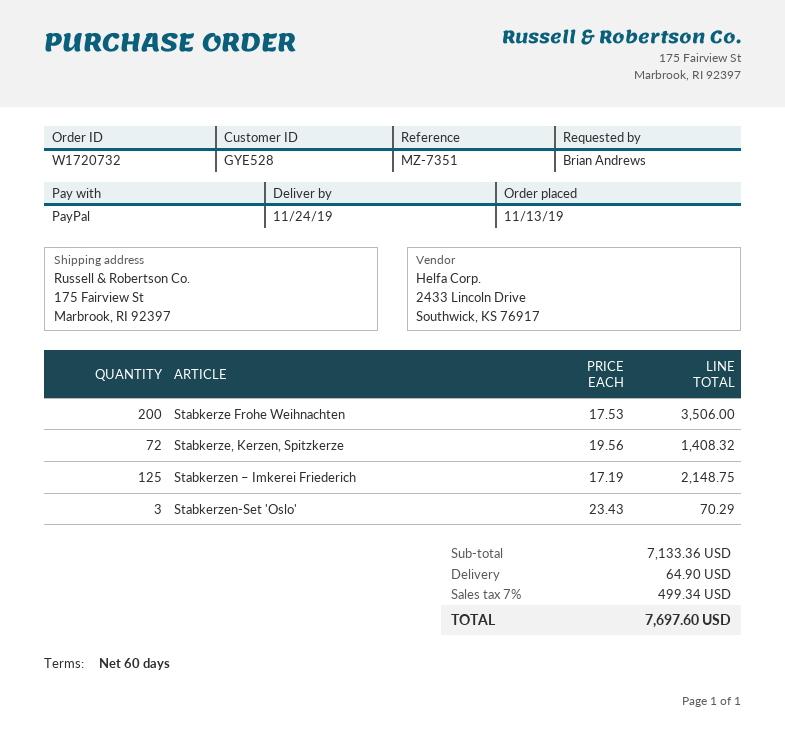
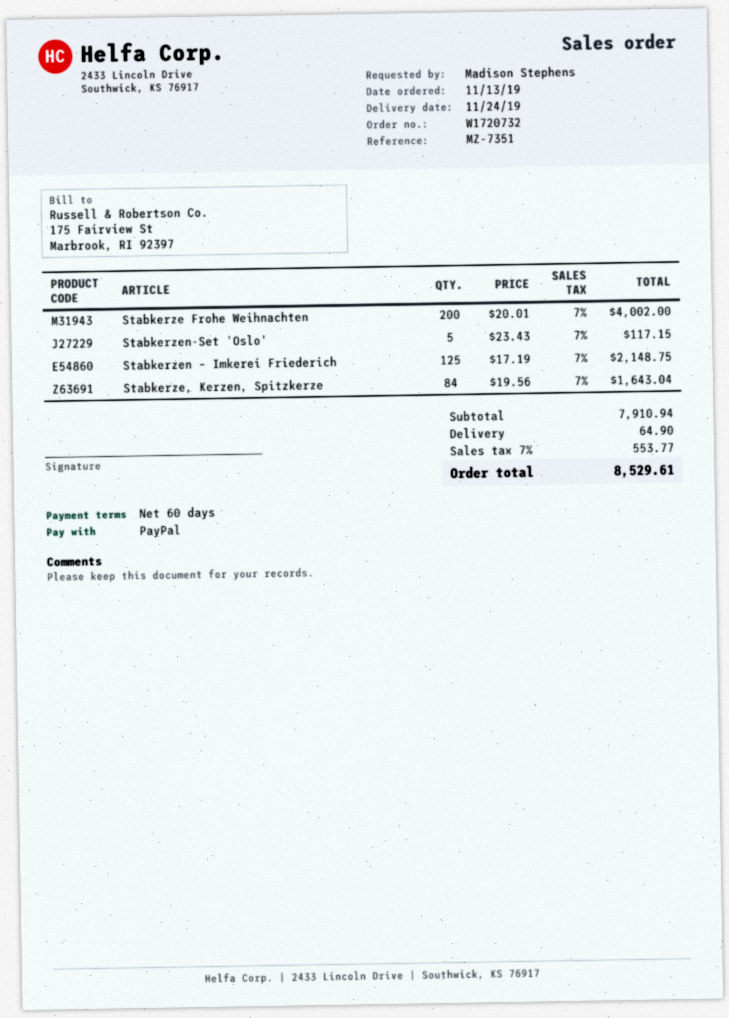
ordered by: Brian Andrews -> Madison Stephens
Stabkerze Frohe Weihnachten: 200 x 17.53 = 3506.00 -> 200 x 20.01 = 4002.00
Stabkerze, Kerzen, Spitzkerze: 72 x 19.56 = 1408.32 -> 84 x 19.56 = 1643.04
Stabkerzen-Set 'Oslo': 3 x 23.43 = 70.29 -> 5 x 23.43 = 117.15
subtotal: 7133.36 -> 7910.94
tax: 7% = 499.34 -> 7% = 553.77
total: 7697.60 -> 8529.61

